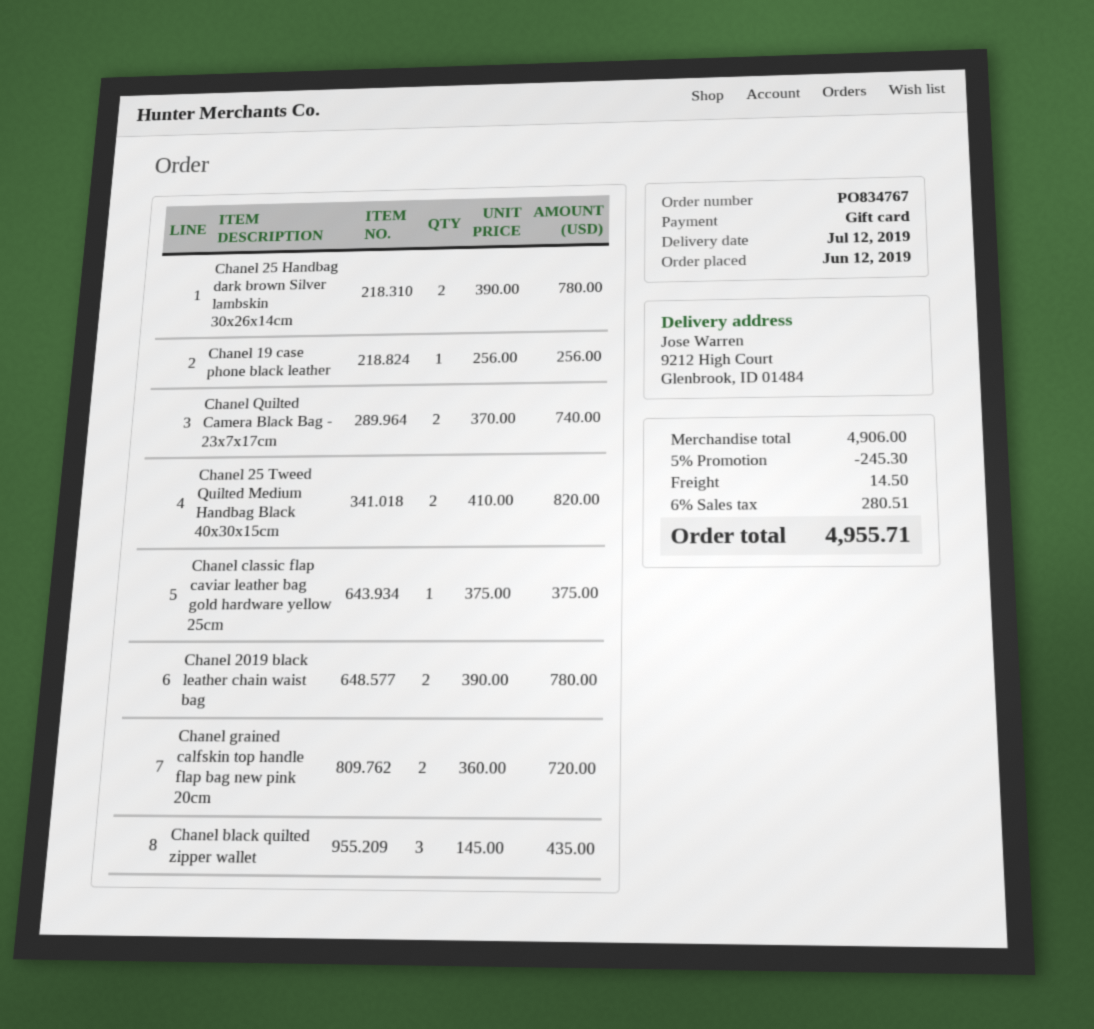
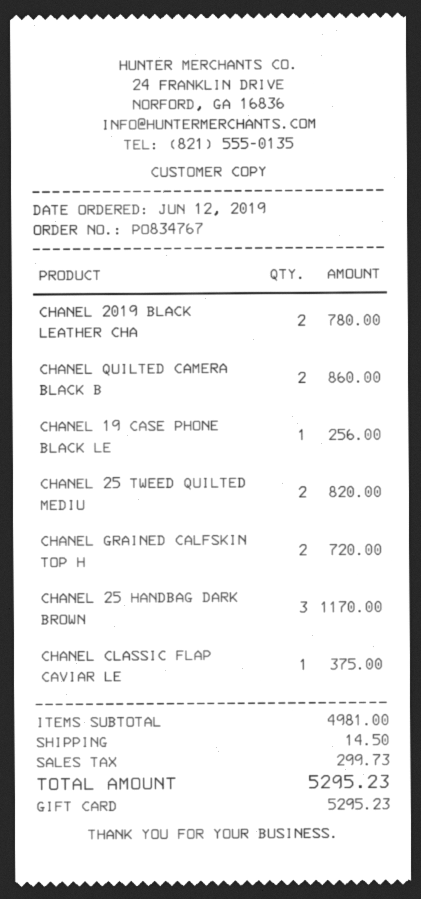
Chanel 25 Handbag dark brown Silver lambskin 30x26x14cm: 2 for 780.00 -> 3 for 1170.00
Chanel Quilted Camera Black Bag - 23x7x17cm: 2 for 740.00 -> 2 for 860.00
Chanel black quilted zipper wallet: 3 for 435.00 -> none
subtotal: 4906.00 -> 4981.00
discount: 5% = 245.30 -> none
tax: 280.51 -> 299.73
total: 4955.71 -> 5295.23

